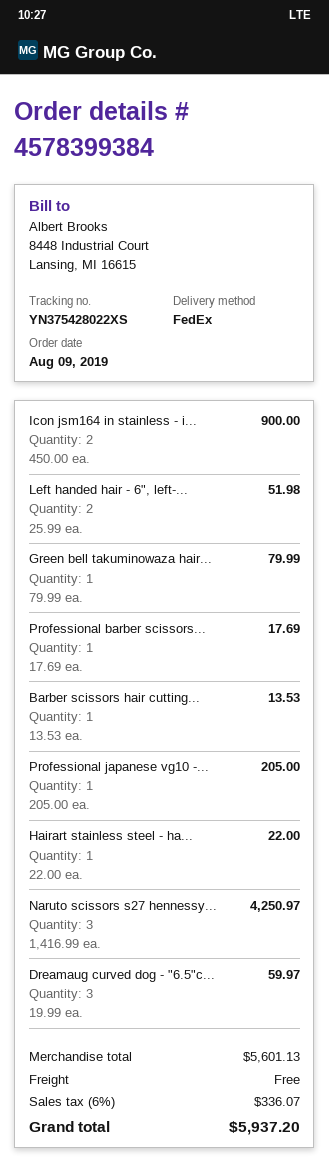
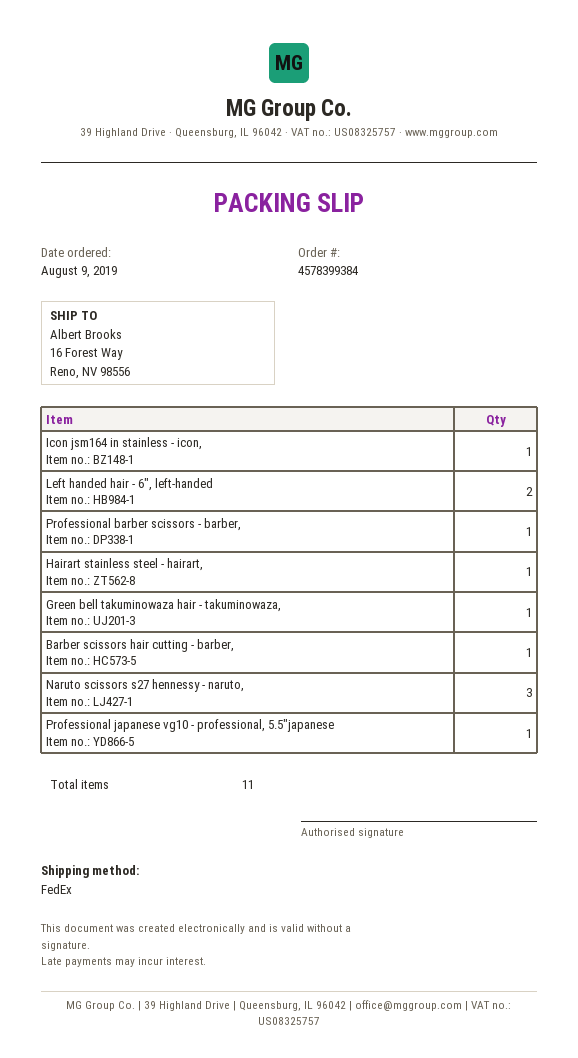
Icon jsm164 in stainless - i...: 2 -> 1
Dreamaug curved dog - "6.5"c...: 3 -> none

